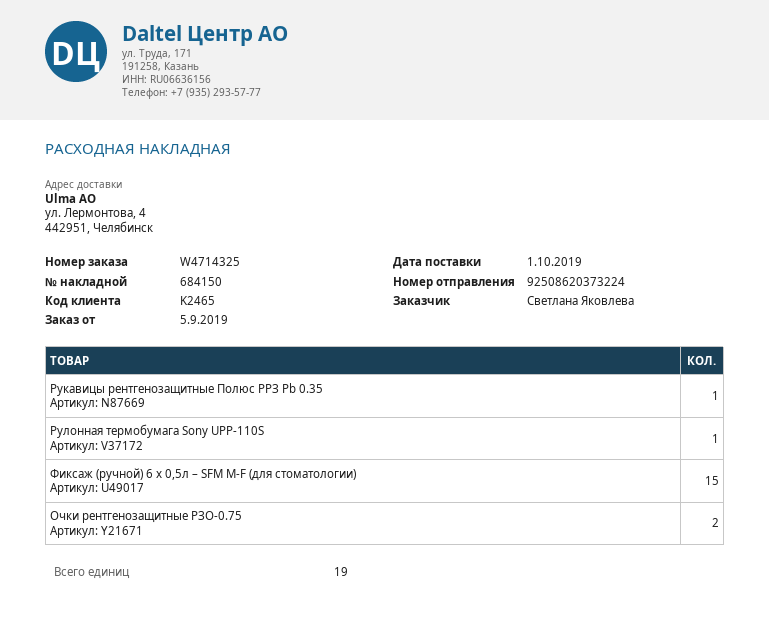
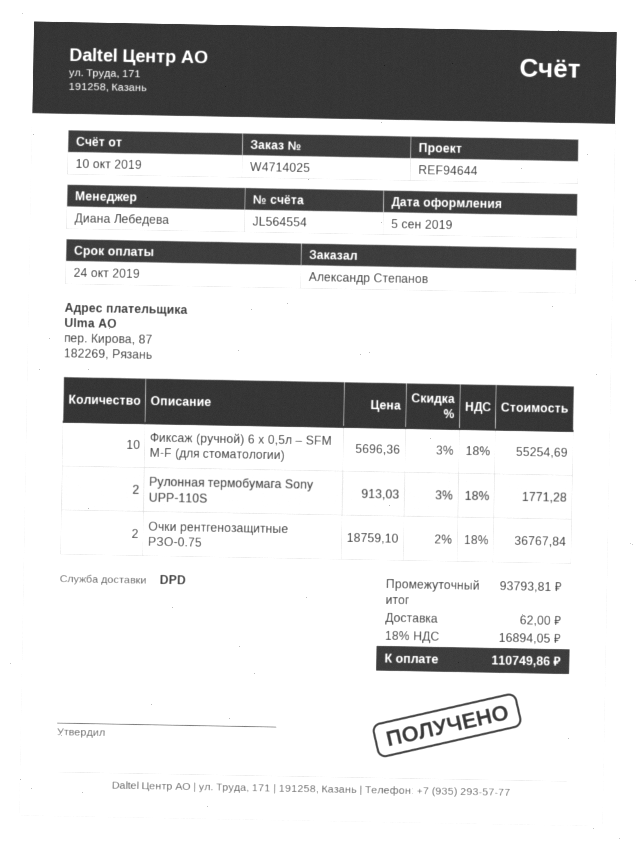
order number: W4714325 -> W4714025
ordered by: Светлана Яковлева -> Александр Степанов
Рукавицы рентгенозащитные Полюс РРЗ Pb 0.35: 1 -> none
Рулонная термобумага Sony UPP-110S: 1 -> 2
Фиксаж (ручной) 6 х 0,5л – SFM M-F (для стоматологии): 15 -> 10

